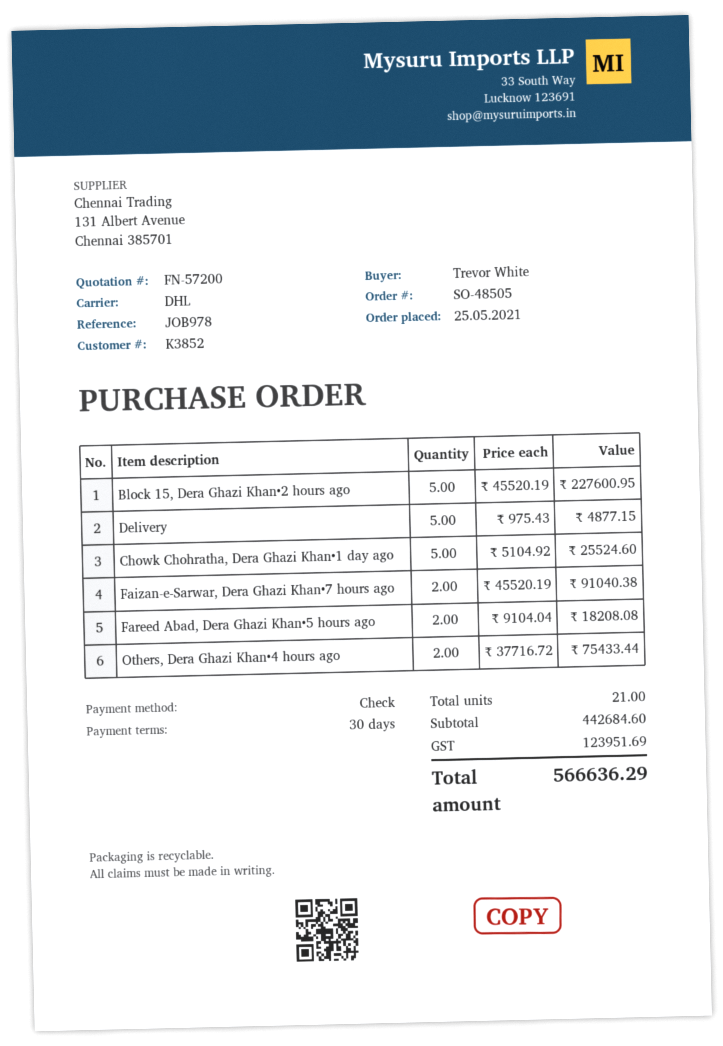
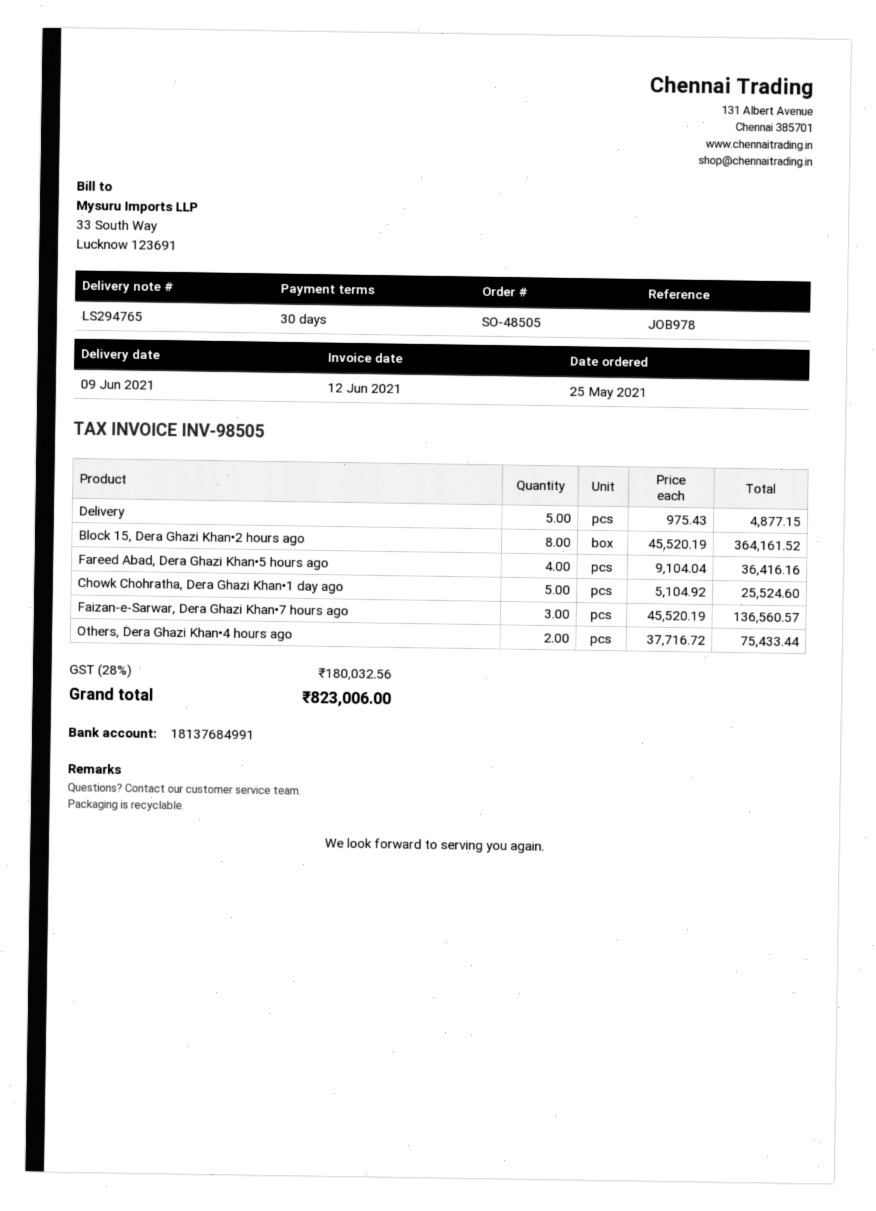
Block 15, Dera Ghazi Khan•2 hours ago: 5 x 45520.19 = 227600.95 -> 8 x 45520.19 = 364161.52
Faizan-e-Sarwar, Dera Ghazi Khan•7 hours ago: 2 x 45520.19 = 91040.38 -> 3 x 45520.19 = 136560.57
Fareed Abad, Dera Ghazi Khan•5 hours ago: 2 x 9104.04 = 18208.08 -> 4 x 9104.04 = 36416.16
tax: 123951.69 -> 180032.56
total: 566636.29 -> 823006.00

